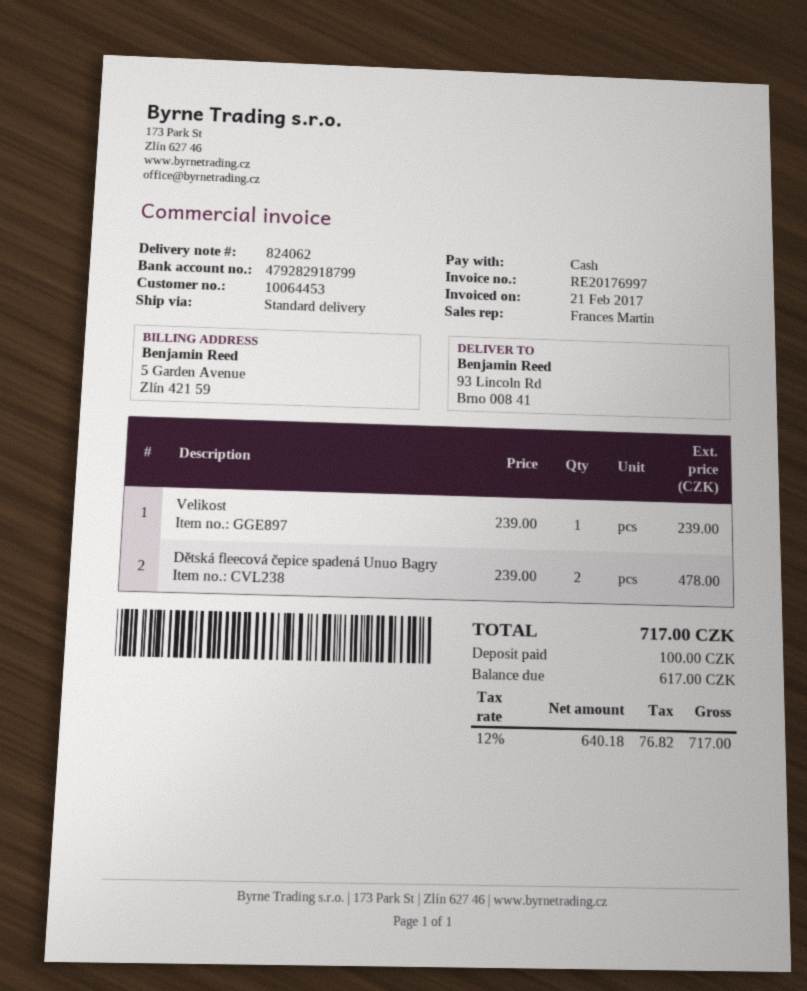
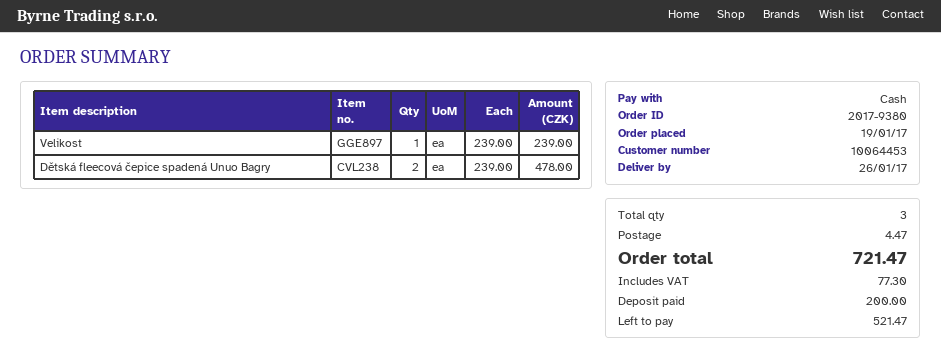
shipping: none -> 4.47
tax: 76.82 -> 77.30
total: 717.00 -> 721.47
deposit: 100.00 -> 200.00
balance: 617.00 -> 521.47

